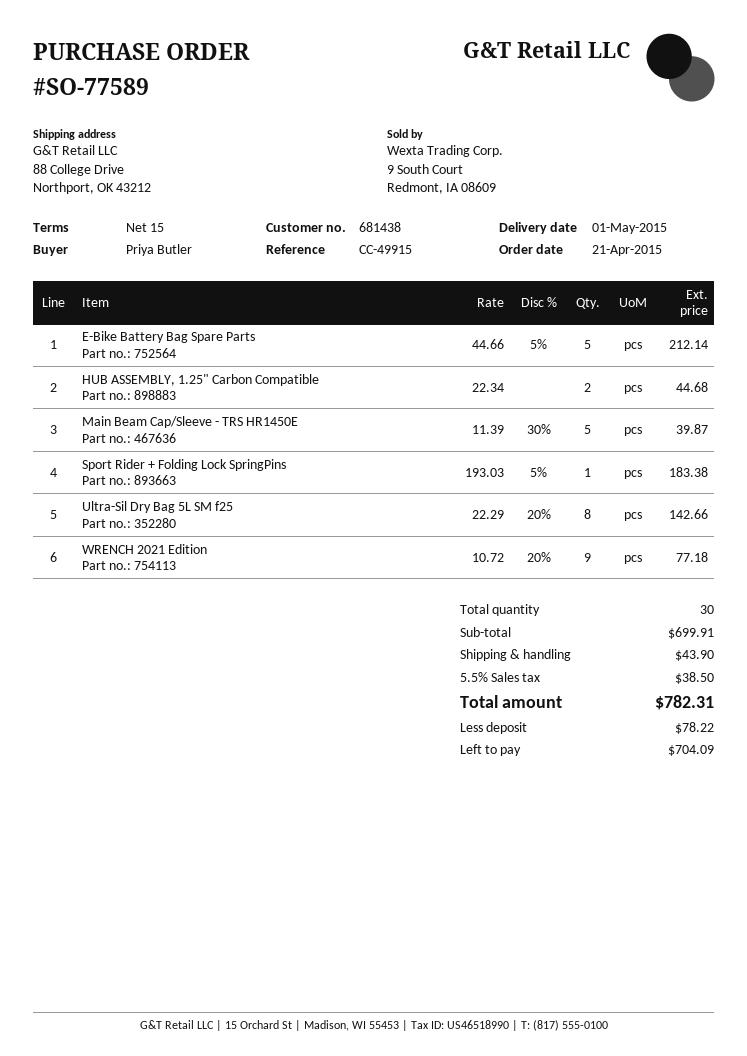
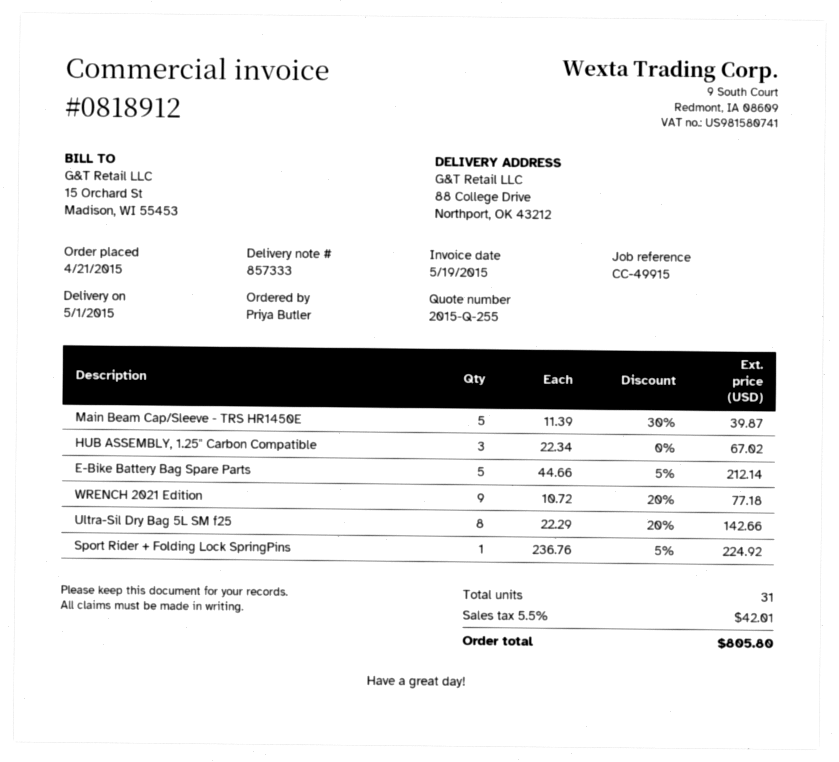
HUB ASSEMBLY, 1.25" Carbon Compatible: 2 x 22.34 = 44.68 -> 3 x 22.34 = 67.02
Sport Rider + Folding Lock SpringPins: 1 x 193.03 - 5% = 183.38 -> 1 x 236.76 - 5% = 224.92
total quantity: 30 -> 31
shipping: 43.90 -> none
tax: 5.5% = 38.50 -> 5.5% = 42.01
total: 782.31 -> 805.80

